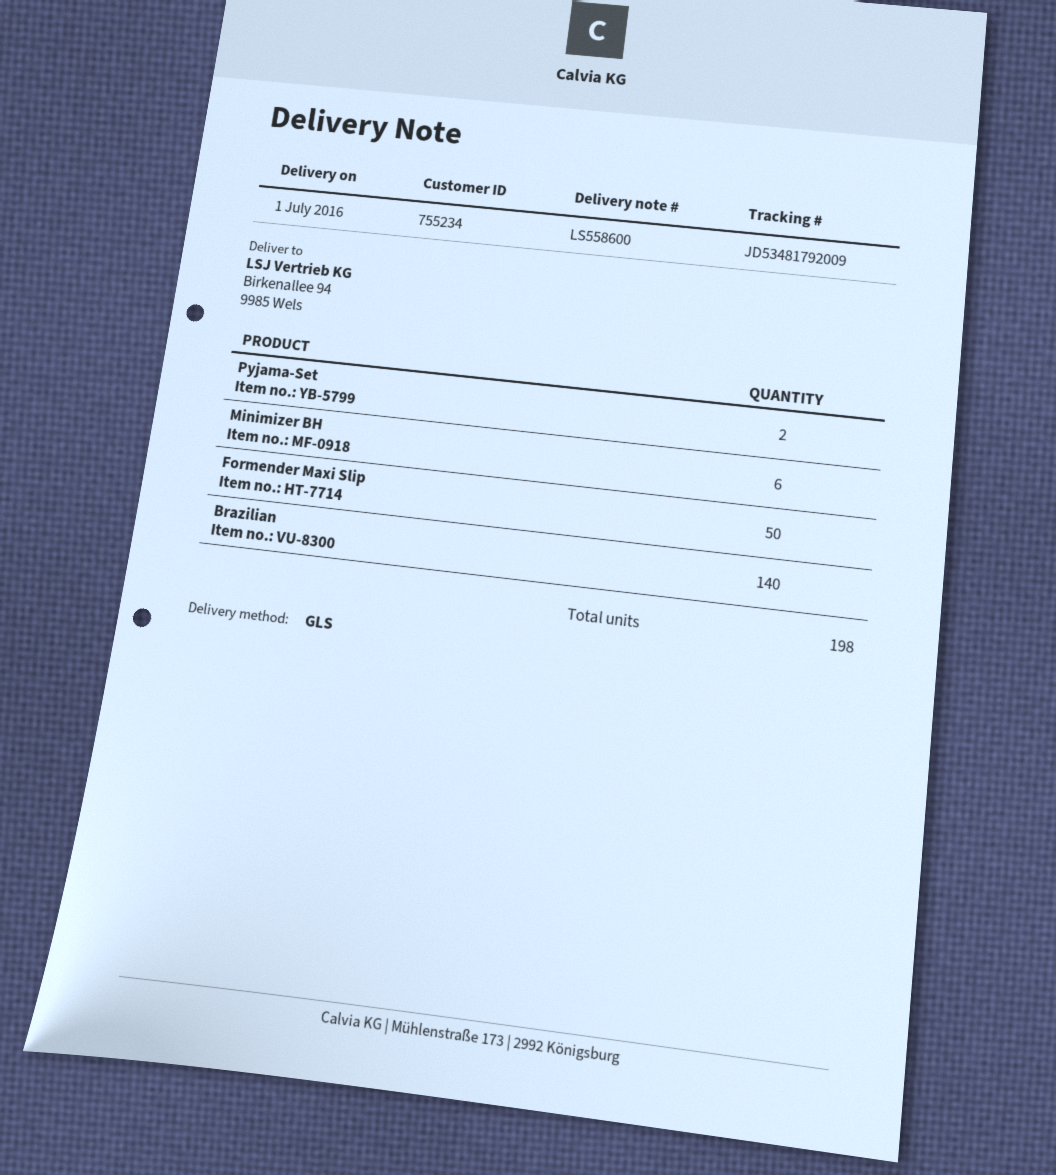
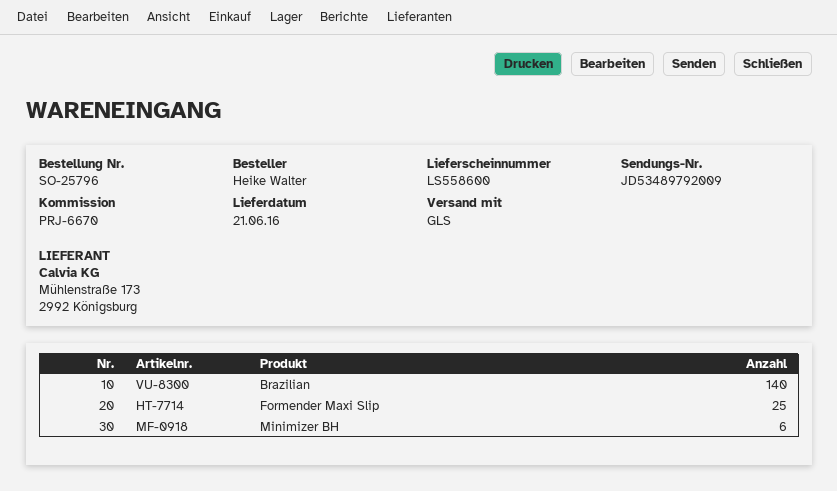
delivery date: 2016-07-01 -> 2016-06-21
tracking number: JD53481792009 -> JD53489792009
Pyjama-Set: 2 -> none
Formender Maxi Slip: 50 -> 25

